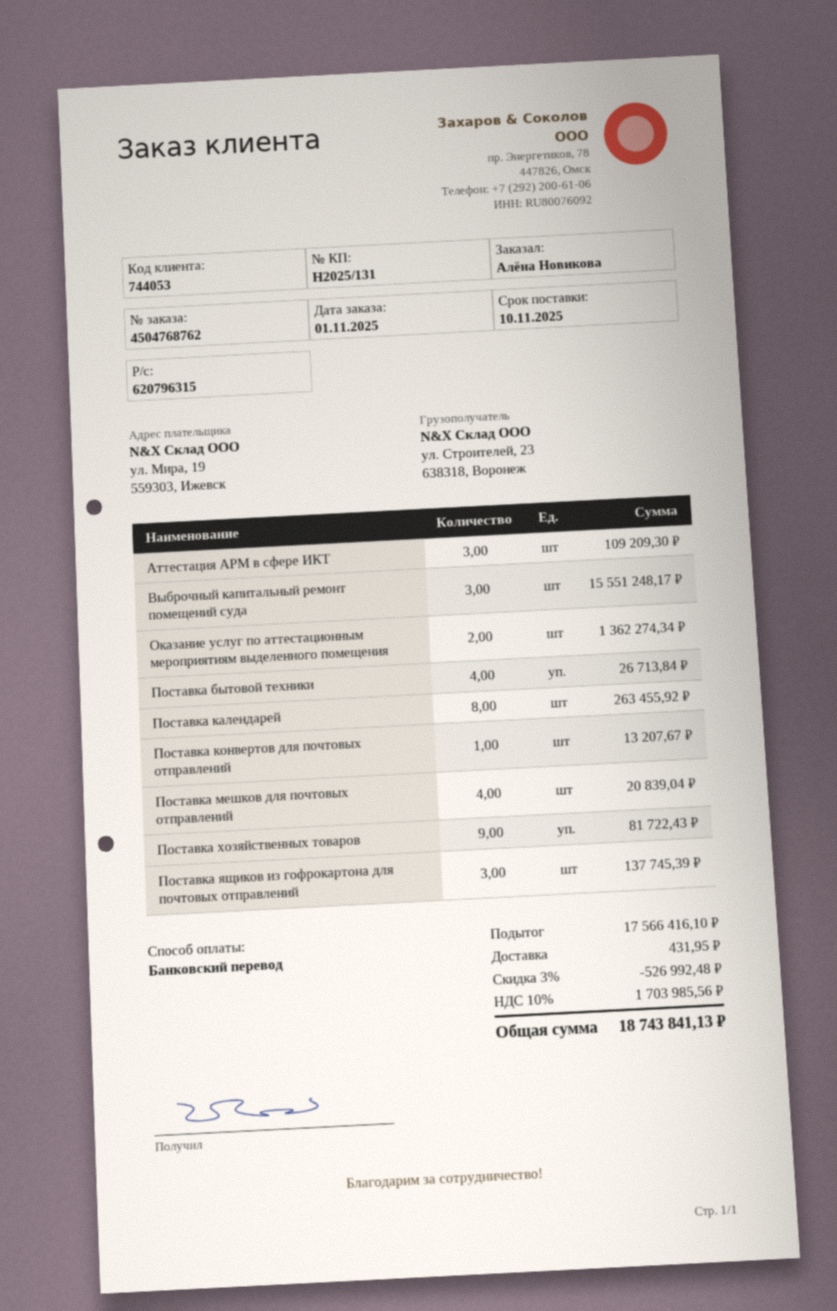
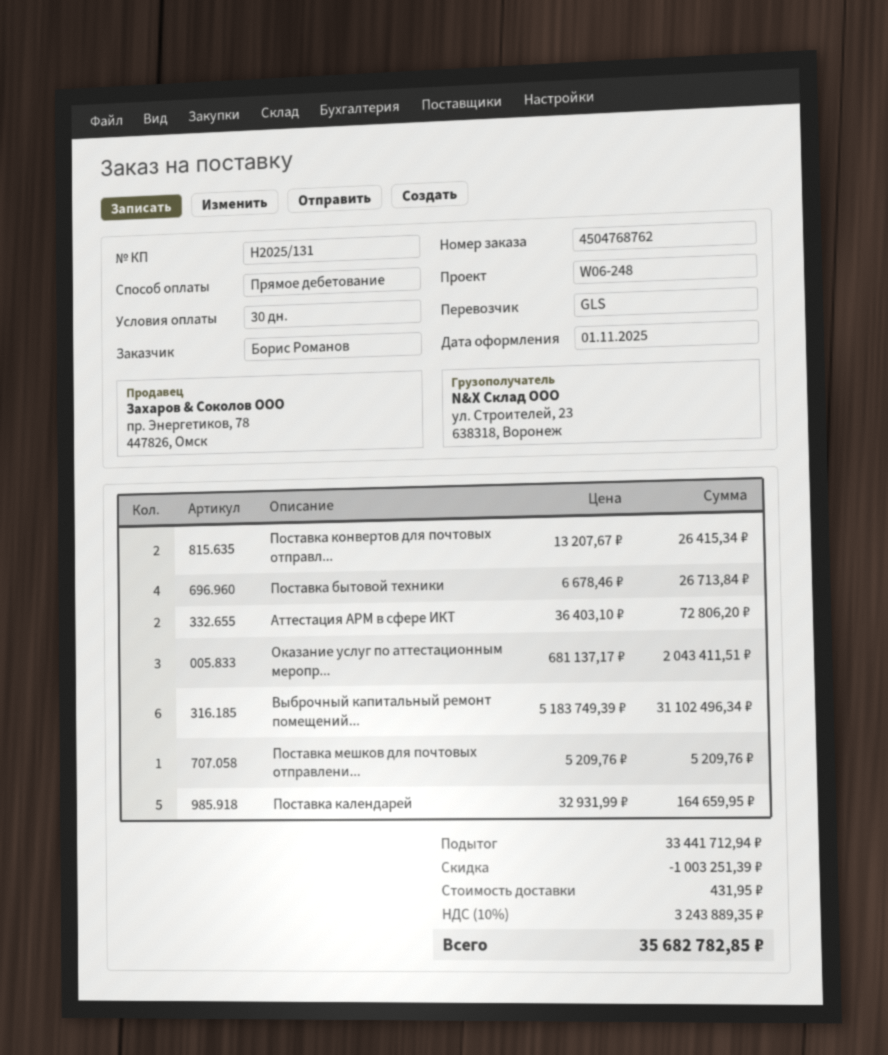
ordered by: Алёна Новикова -> Борис Романов
payment method: bank transfer -> direct debit
Аттестация АРМ в сфере ИКТ: 3 for 109209.30 -> 2 for 72806.20
Выброчный капитальный ремонт помещений суда: 3 for 15551248.17 -> 6 for 31102496.34
Оказание услуг по аттестационным мероприятиям выделенного помещения: 2 for 1362274.34 -> 3 for 2043411.51
Поставка календарей: 8 for 263455.92 -> 5 for 164659.95
Поставка конвертов для почтовых отправлений: 1 for 13207.67 -> 2 for 26415.34
Поставка мешков для почтовых отправлений: 4 for 20839.04 -> 1 for 5209.76
Поставка хозяйственных товаров: 9 for 81722.43 -> none
Поставка ящиков из гофрокартона для почтовых отправлений: 3 for 137745.39 -> none
subtotal: 17566416.10 -> 33441712.94
discount: 526992.48 -> 1003251.39
tax: 10% = 1703985.56 -> 10% = 3243889.35
total: 18743841.13 -> 35682782.85

